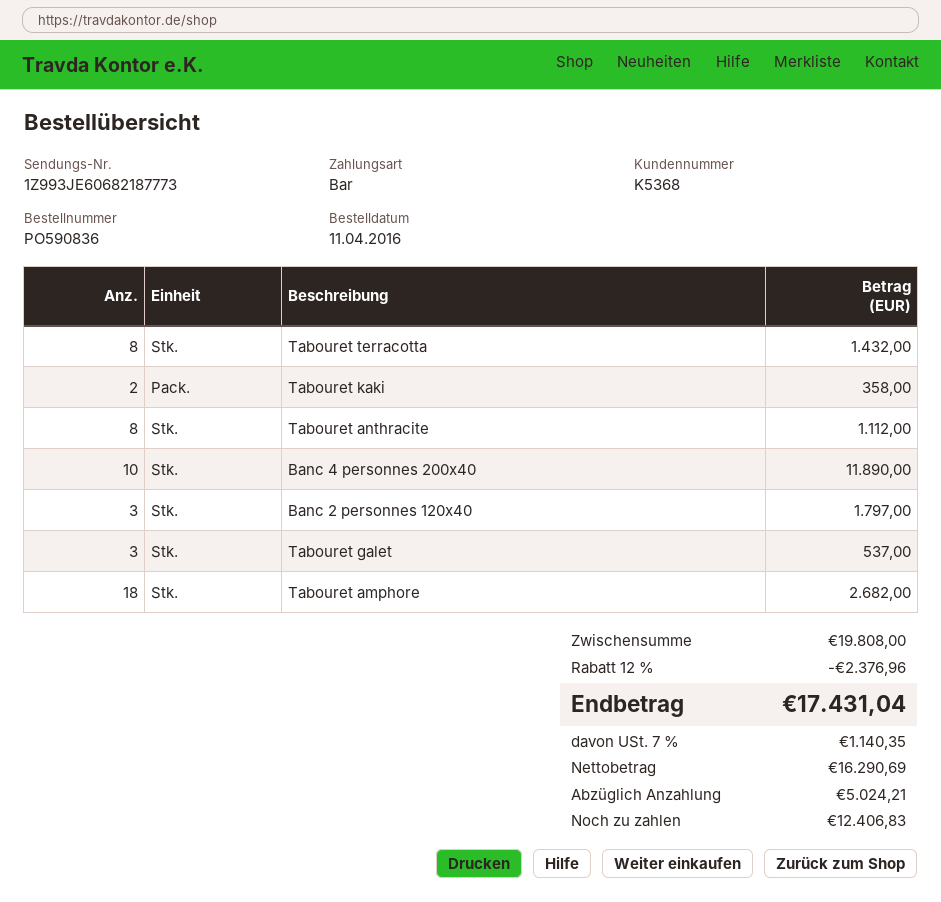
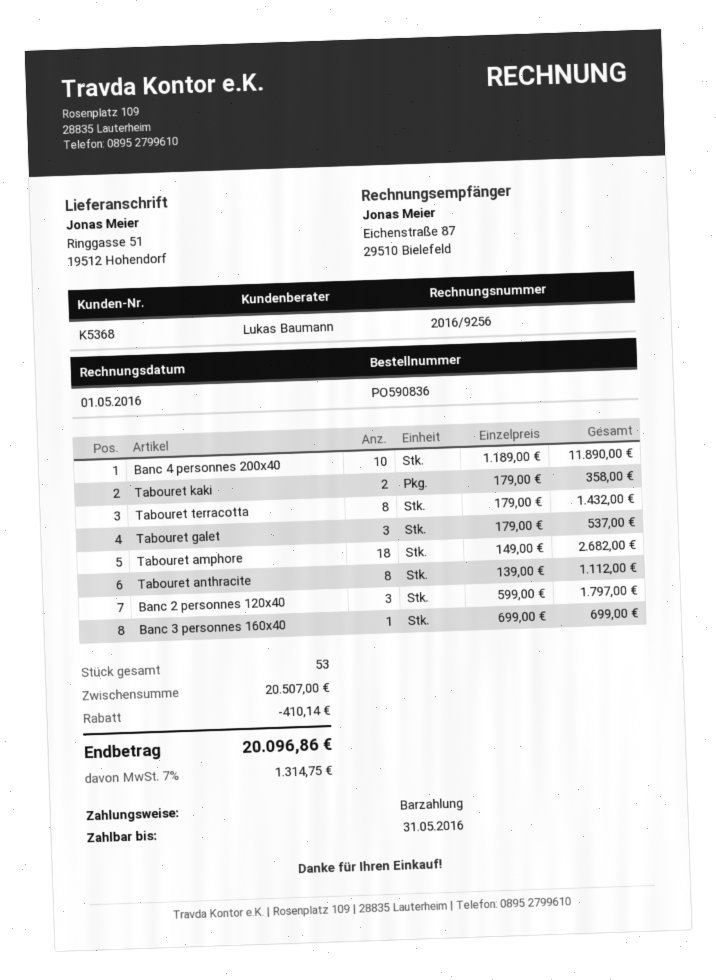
Banc 3 personnes 160x40: none -> 1 for 699.00
subtotal: 19808.00 -> 20507.00
discount: 2376.96 -> 410.14
tax: 7% = 1140.35 -> 7% = 1314.75
total: 17431.04 -> 20096.86

